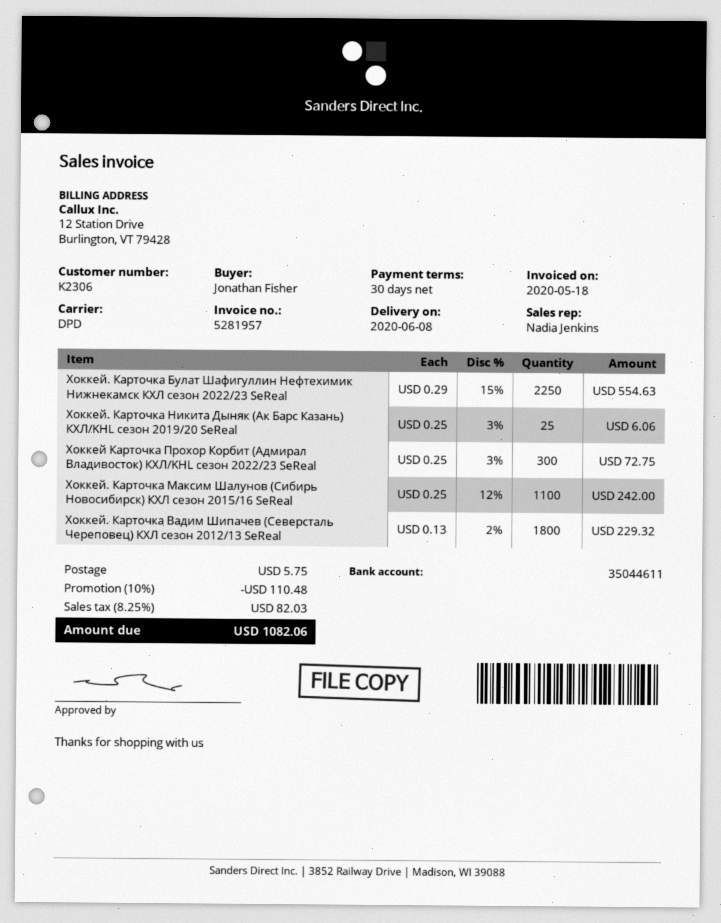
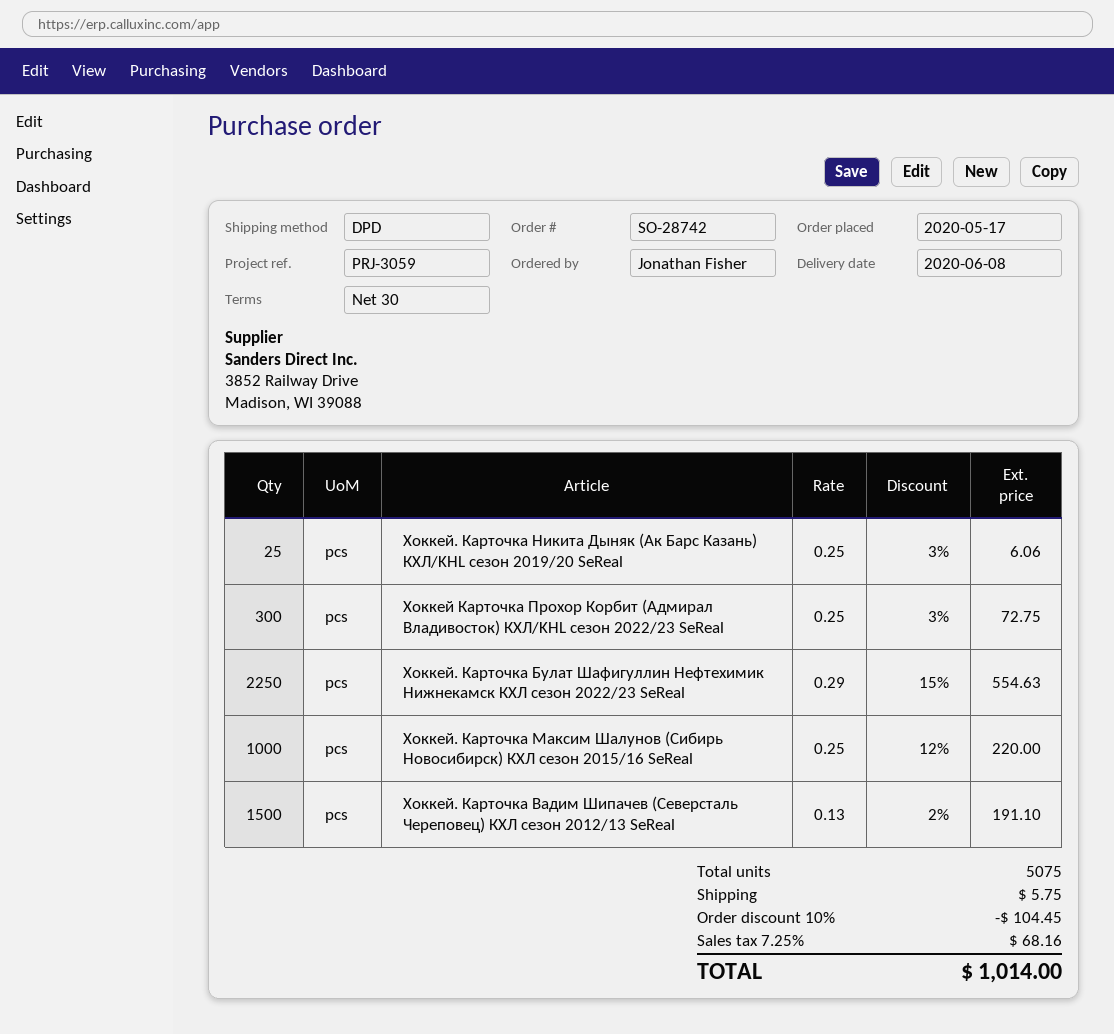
Хоккей. Карточка Максим Шалунов (Сибирь Новосибирск) КХЛ сезон 2015/16 SeReal: 1100 x 0.25 - 12% = 242.00 -> 1000 x 0.25 - 12% = 220.00
Хоккей. Карточка Вадим Шипачев (Северсталь Череповец) КХЛ сезон 2012/13 SeReal: 1800 x 0.13 - 2% = 229.32 -> 1500 x 0.13 - 2% = 191.10
discount: 10% = 110.48 -> 10% = 104.45
tax: 8.25% = 82.03 -> 7.25% = 68.16
total: 1082.06 -> 1014.00

